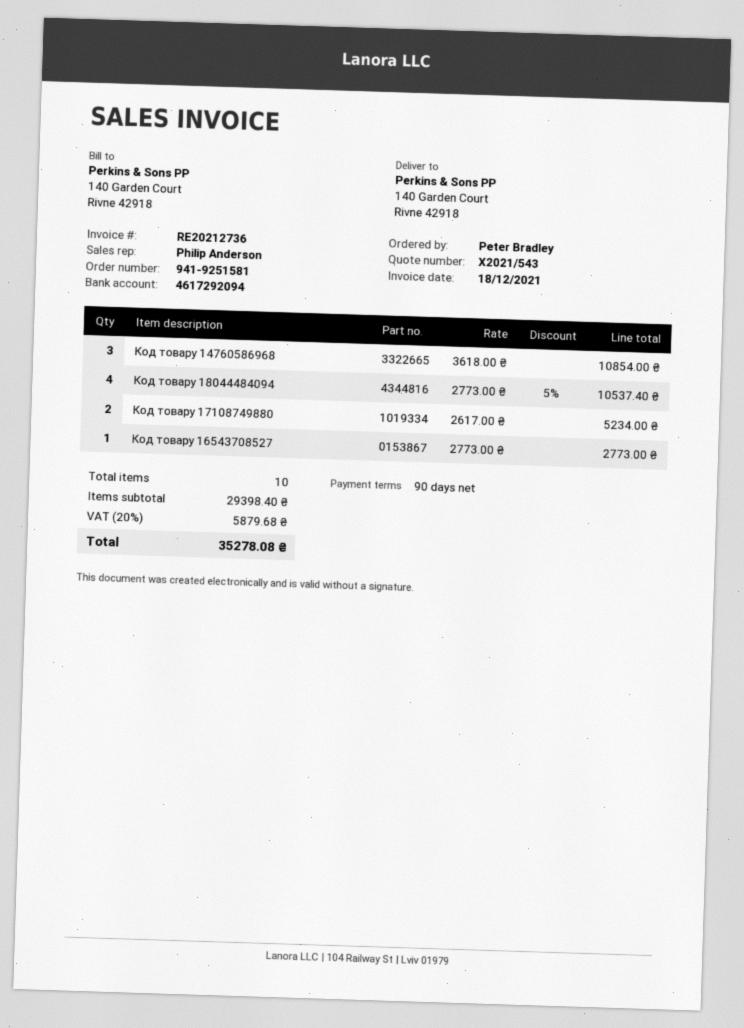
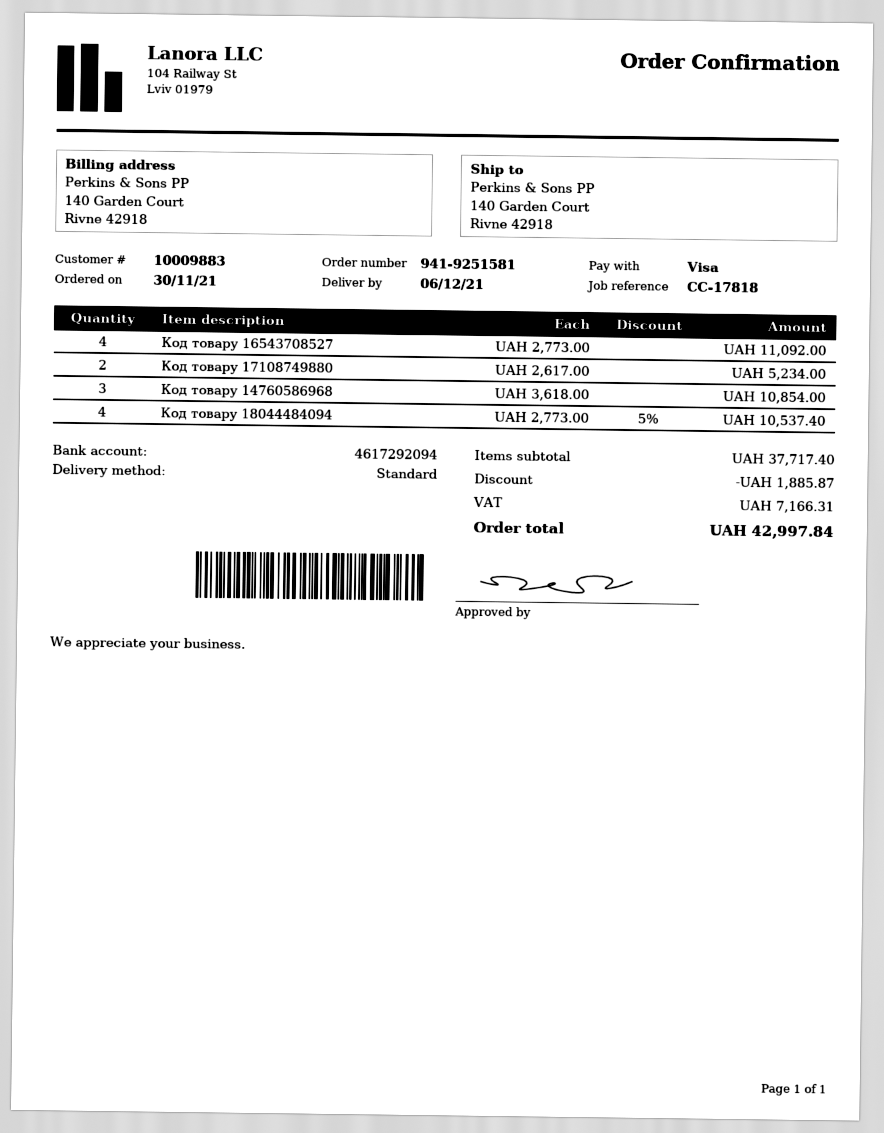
Код товару 16543708527: 1 x 2773.00 = 2773.00 -> 4 x 2773.00 = 11092.00
subtotal: 29398.40 -> 37717.40
discount: none -> 1885.87
tax: 5879.68 -> 7166.31
total: 35278.08 -> 42997.84

